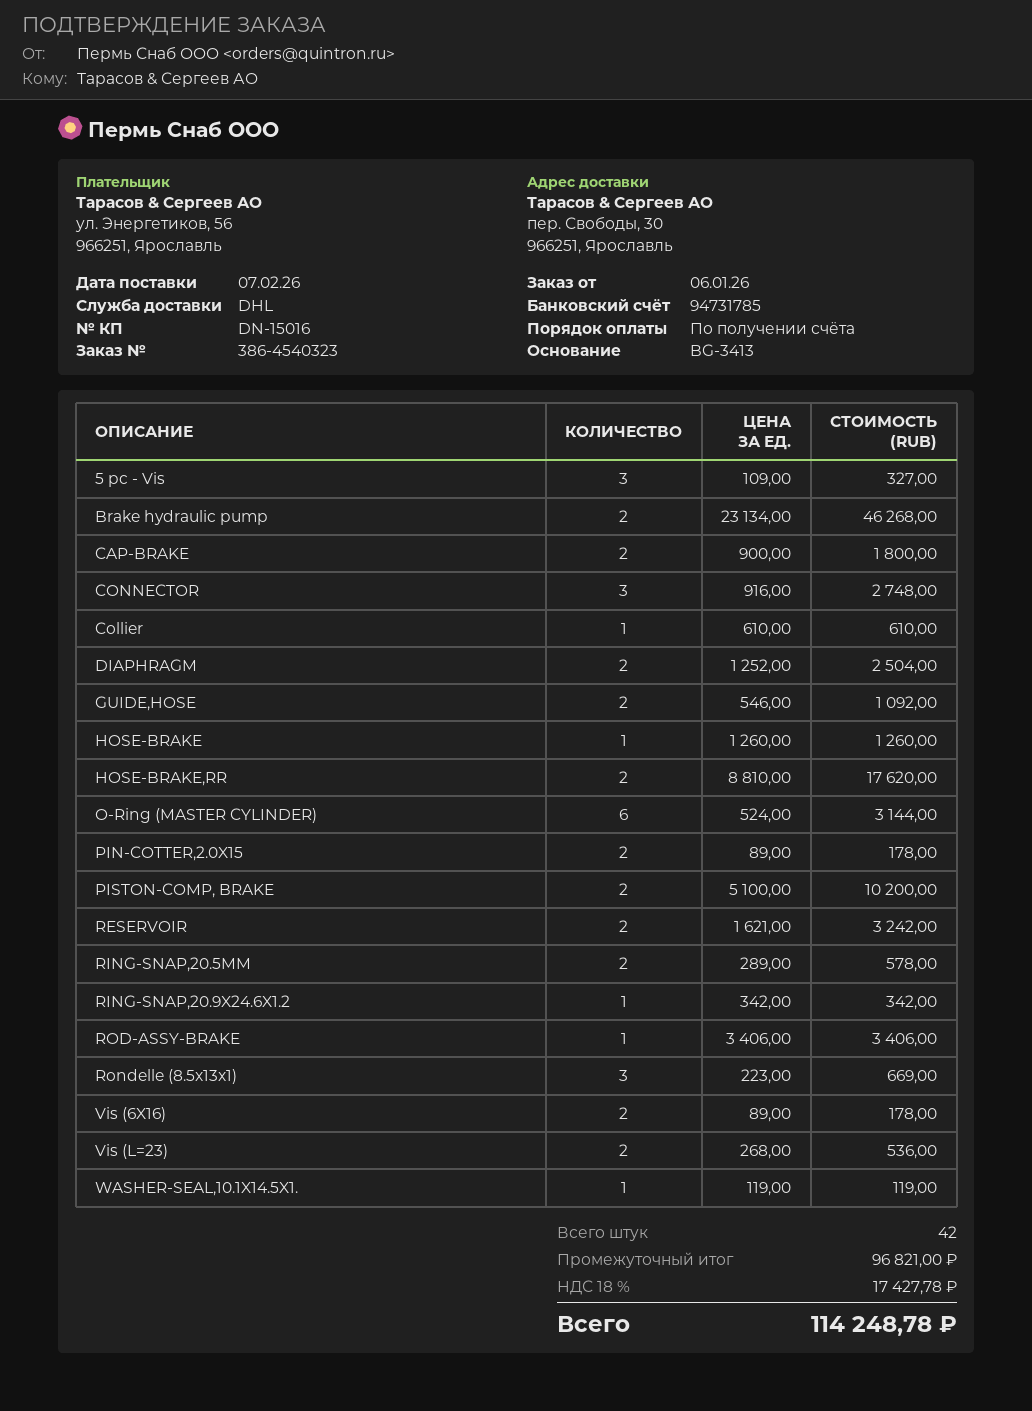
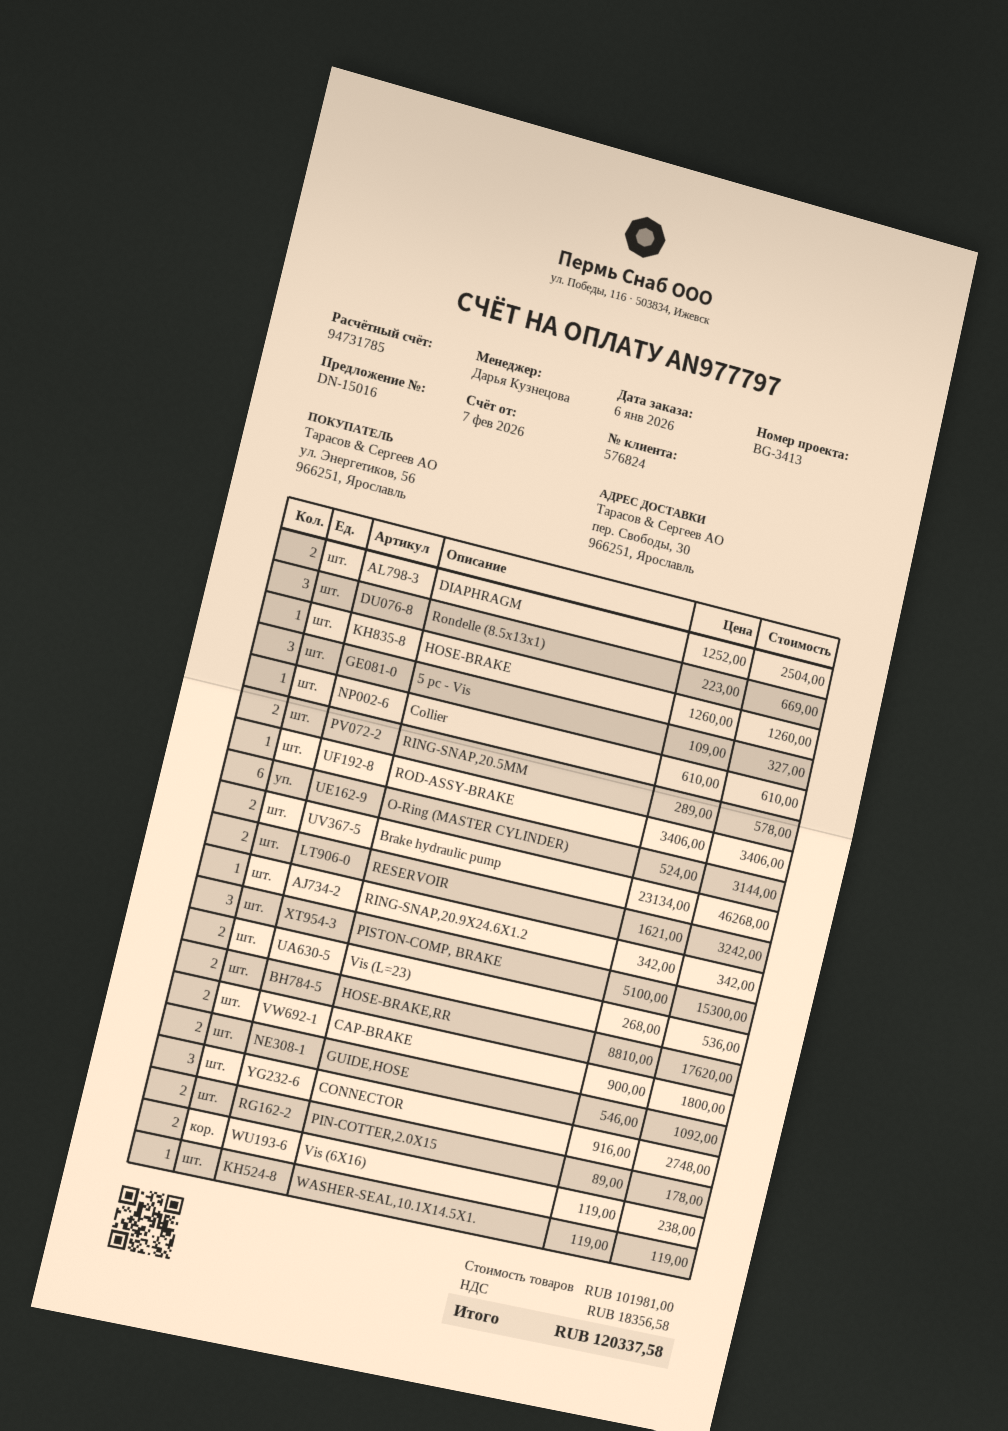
PISTON-COMP, BRAKE: 2 x 5100.00 = 10200.00 -> 3 x 5100.00 = 15300.00
Vis (6X16): 2 x 89.00 = 178.00 -> 2 x 119.00 = 238.00
subtotal: 96821.00 -> 101981.00
tax: 17427.78 -> 18356.58
total: 114248.78 -> 120337.58

